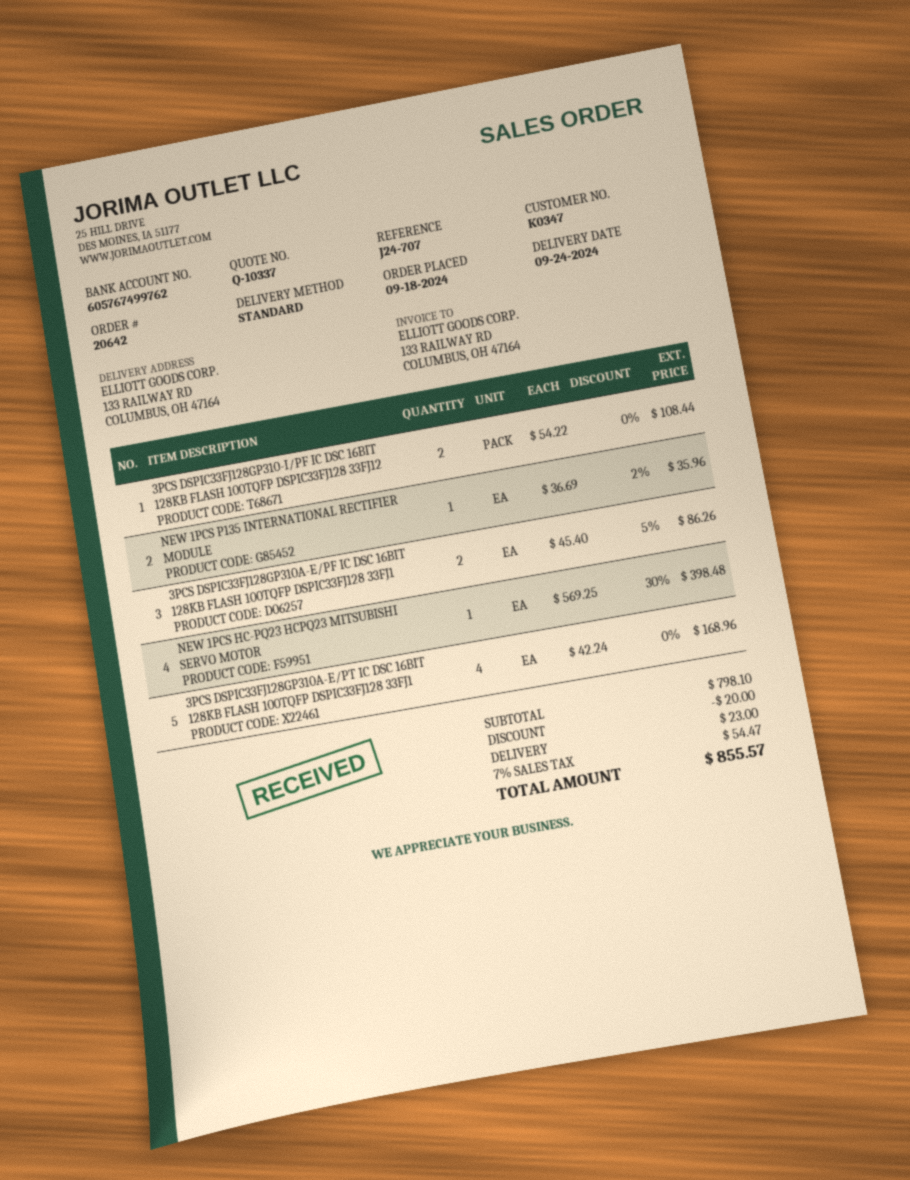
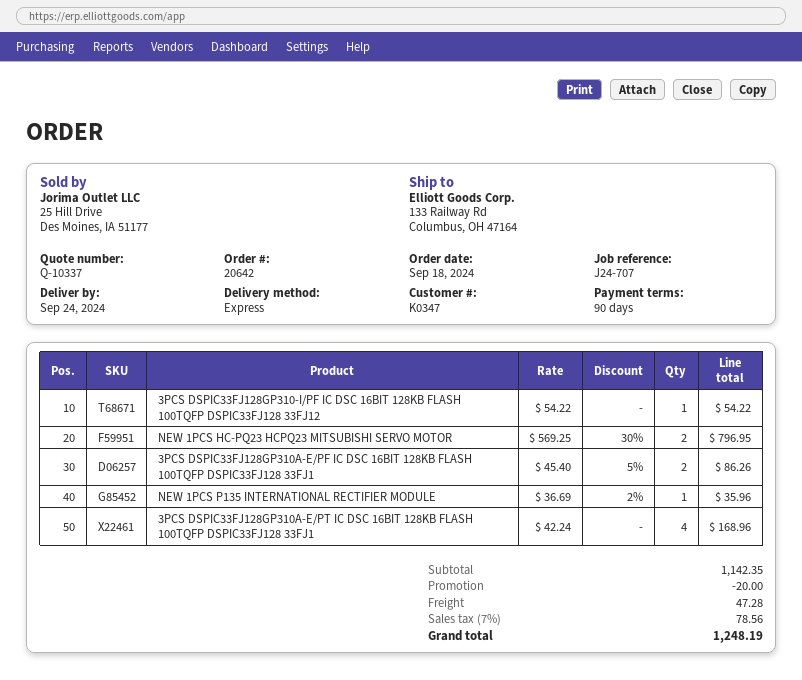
shipping method: standard -> express
3PCS DSPIC33FJ128GP310-I/PF IC DSC 16BIT 128KB FLASH 100TQFP DSPIC33FJ128 33FJ12: 2 x 54.22 = 108.44 -> 1 x 54.22 = 54.22
NEW 1PCS HC-PQ23 HCPQ23 MITSUBISHI SERVO MOTOR: 1 x 569.25 - 30% = 398.48 -> 2 x 569.25 - 30% = 796.95
subtotal: 798.10 -> 1142.35
shipping: 23.00 -> 47.28
tax: 7% = 54.47 -> 7% = 78.56
total: 855.57 -> 1248.19

